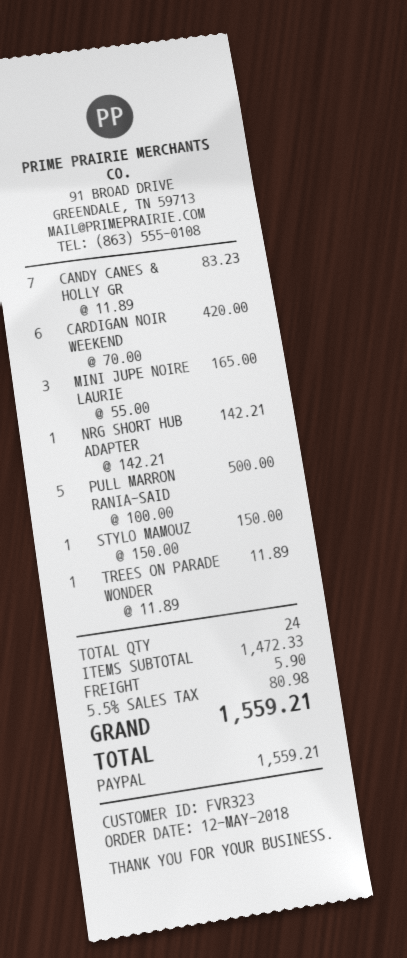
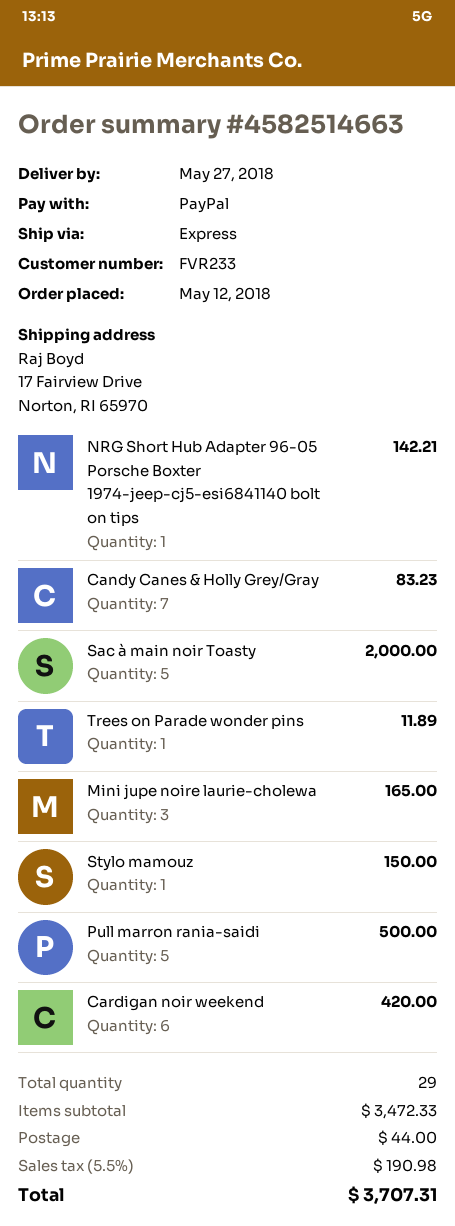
customer number: FVR323 -> FVR233
Sac à main noir Toasty: none -> 5 for 2000.00
total quantity: 24 -> 29
subtotal: 1472.33 -> 3472.33
shipping: 5.90 -> 44.00
tax: 5.5% = 80.98 -> 5.5% = 190.98
total: 1559.21 -> 3707.31

